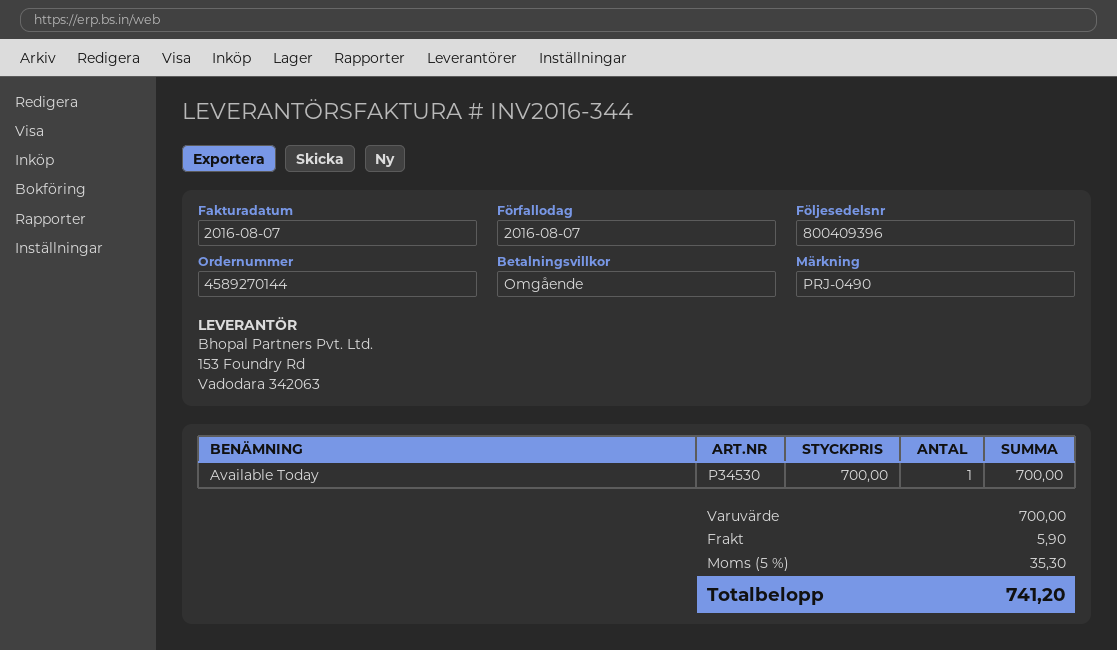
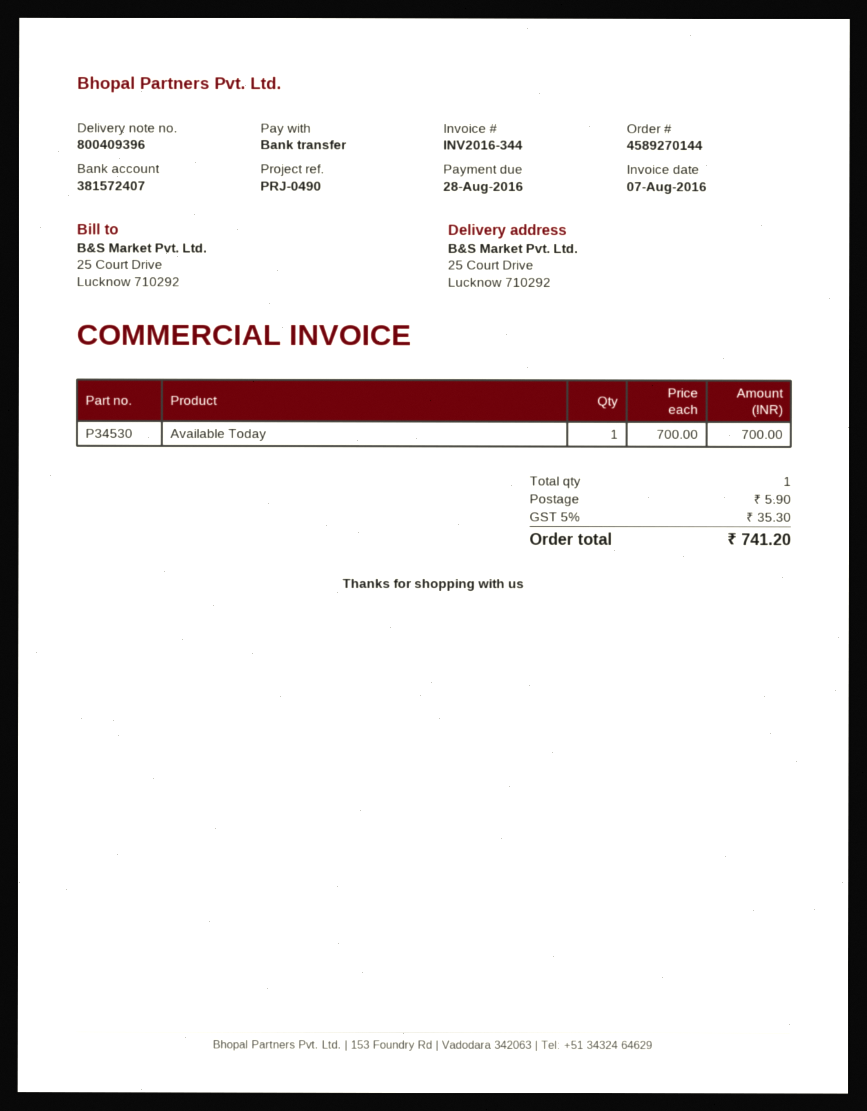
due date: 2016-08-07 -> 2016-08-28

